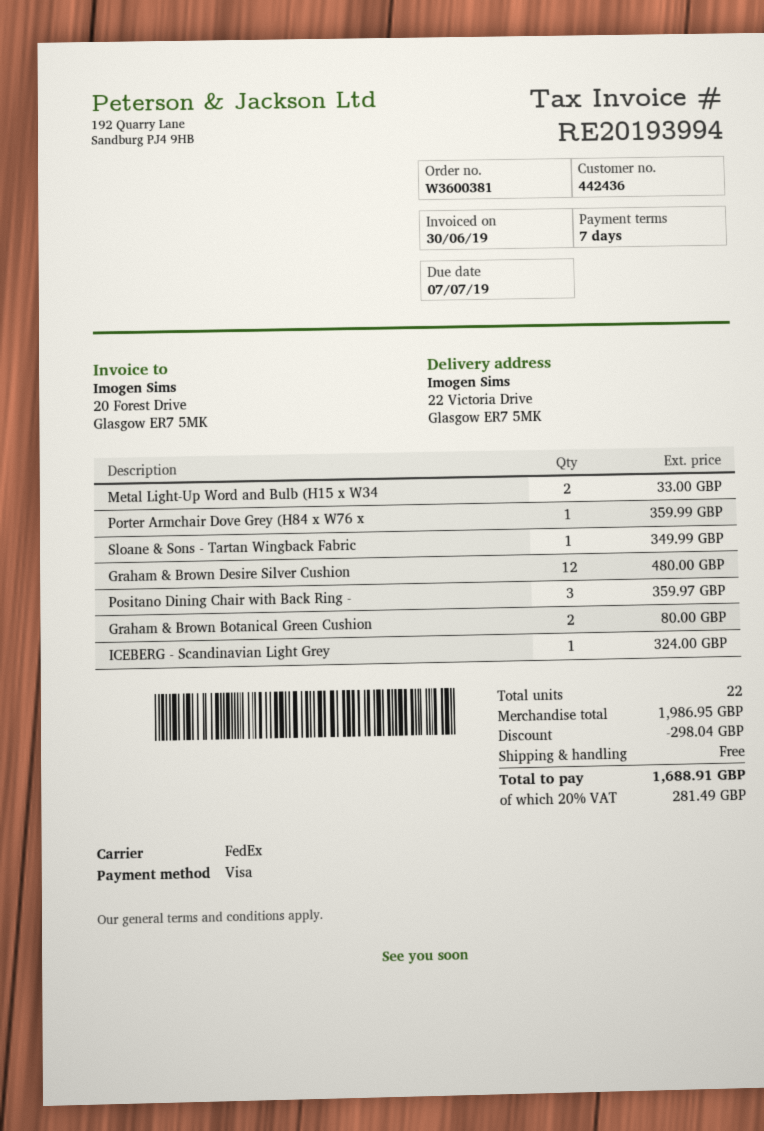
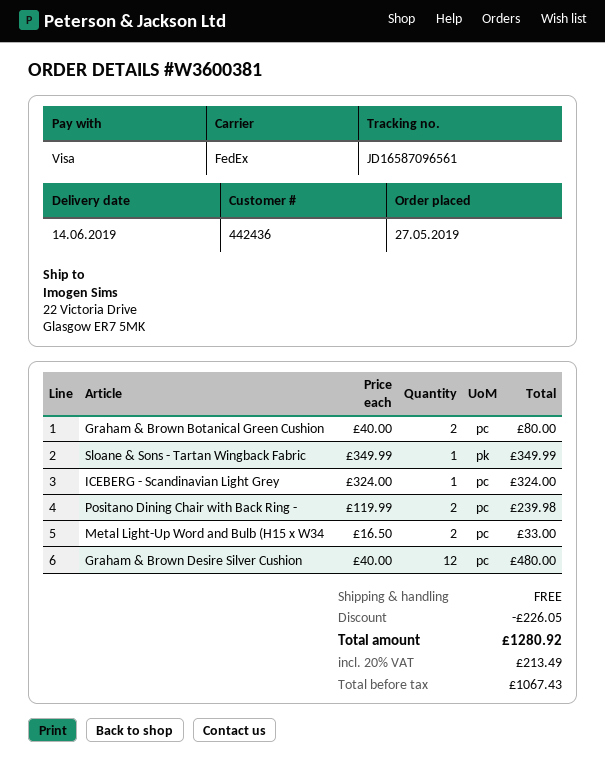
Porter Armchair Dove Grey (H84 x W76 x: 1 for 359.99 -> none
Positano Dining Chair with Back Ring -: 3 for 359.97 -> 2 for 239.98
discount: 298.04 -> 226.05
tax: 20% = 281.49 -> 20% = 213.49
total: 1688.91 -> 1280.92

